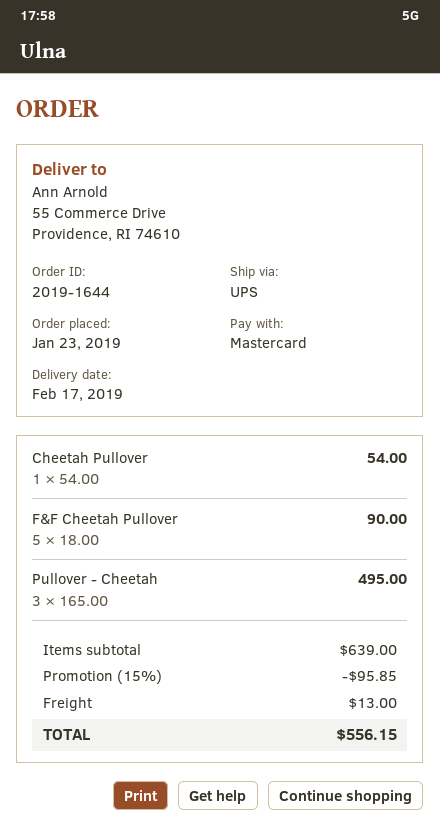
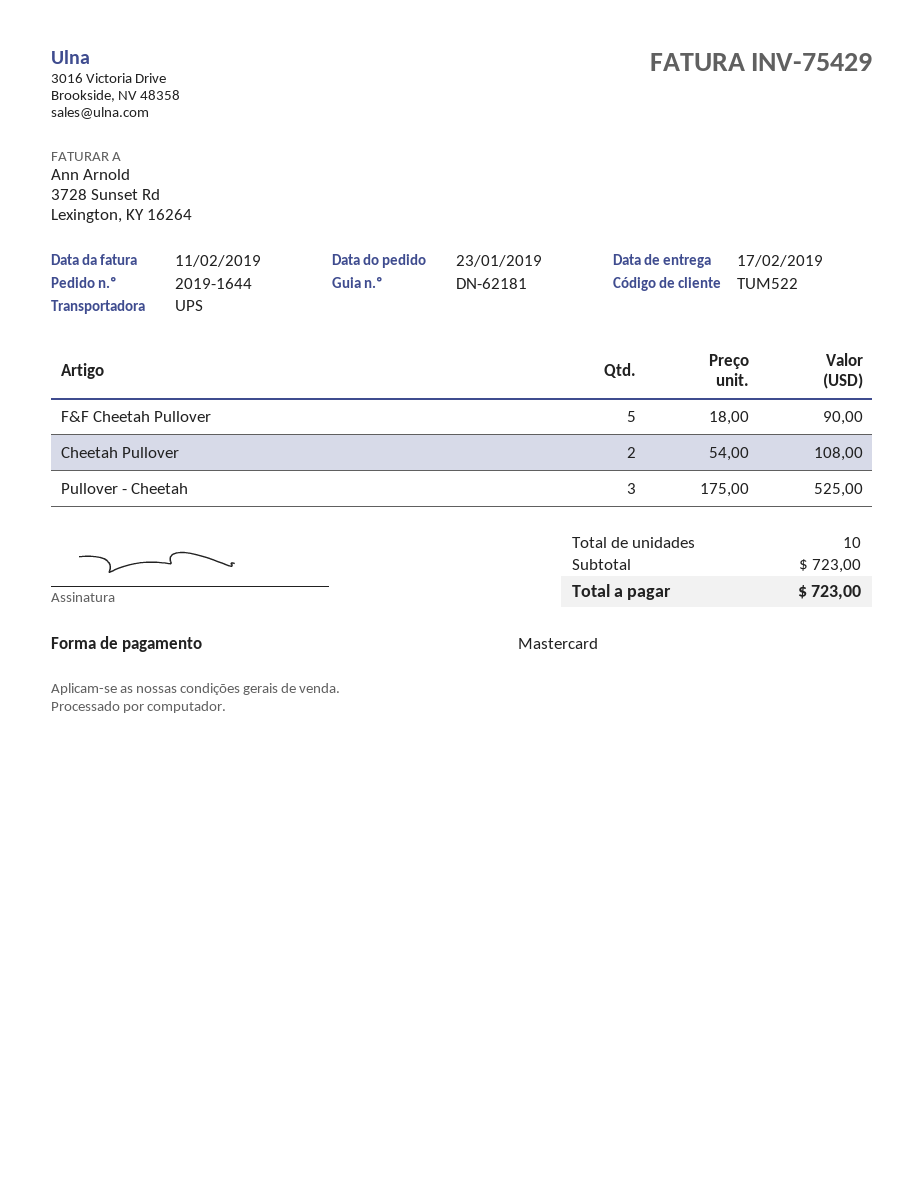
Cheetah Pullover: 1 x 54.00 = 54.00 -> 2 x 54.00 = 108.00
Pullover - Cheetah: 3 x 165.00 = 495.00 -> 3 x 175.00 = 525.00
subtotal: 639.00 -> 723.00
discount: 15% = 95.85 -> none
shipping: 13.00 -> none
total: 556.15 -> 723.00

